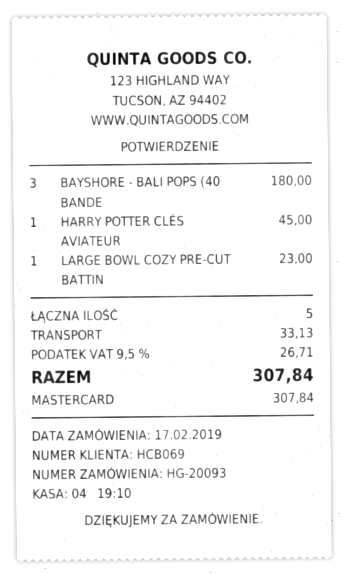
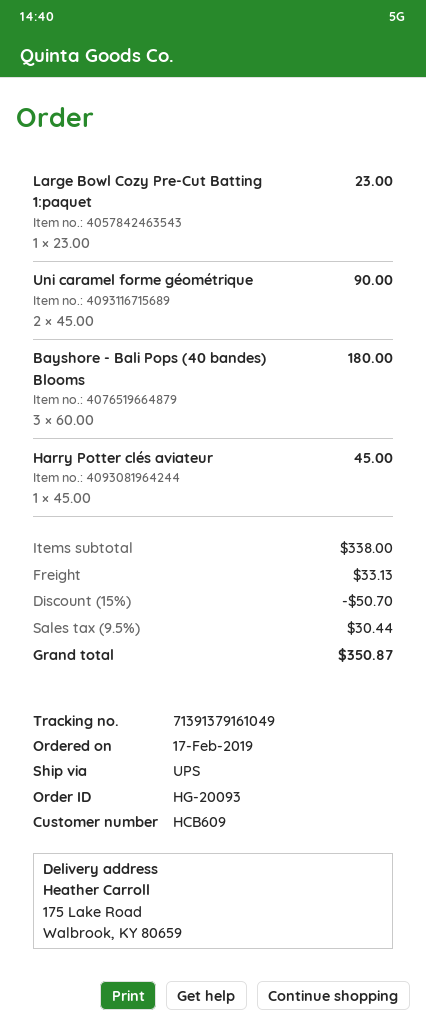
customer number: HCB069 -> HCB609
Uni caramel forme géométrique: none -> 2 for 90.00
discount: none -> 15% = 50.70
tax: 9.5% = 26.71 -> 9.5% = 30.44
total: 307.84 -> 350.87

